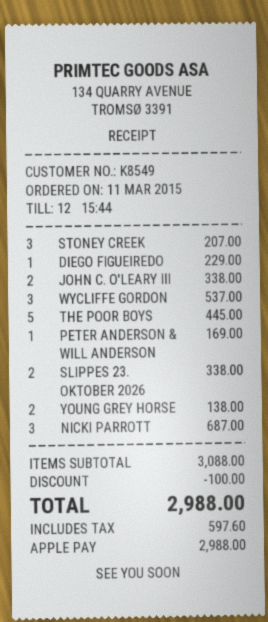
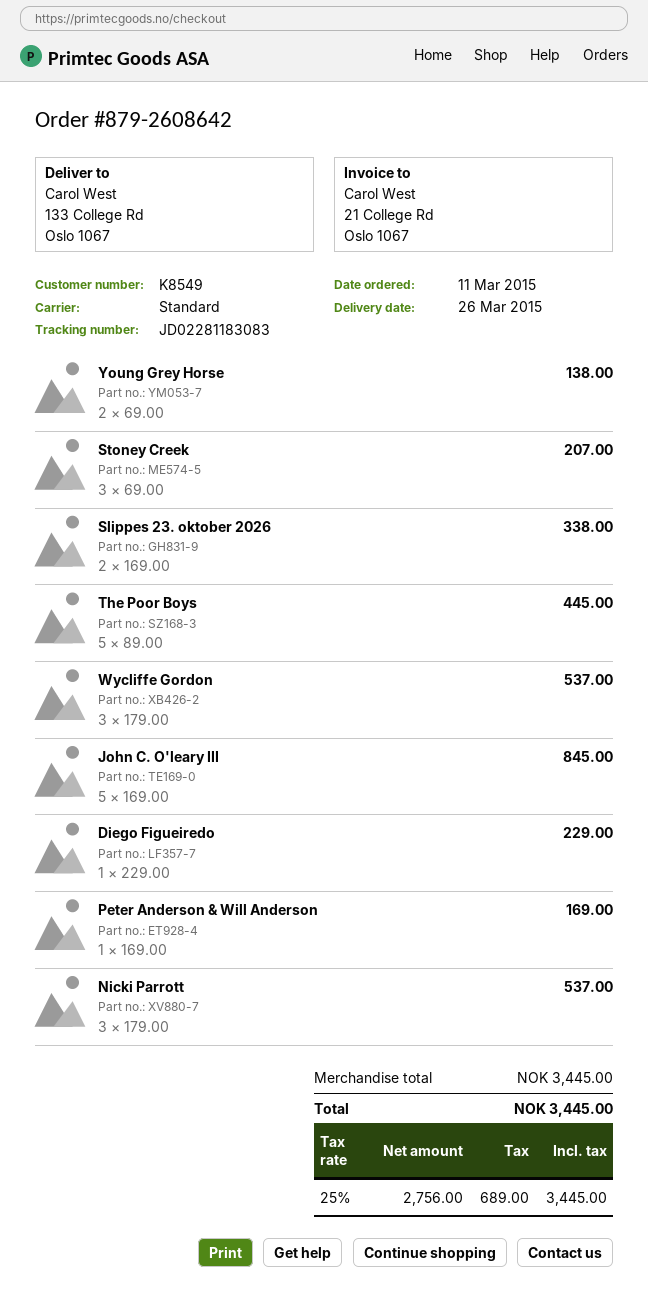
JOHN C. O'LEARY III: 2 for 338.00 -> 5 for 845.00
NICKI PARROTT: 3 for 687.00 -> 3 for 537.00
subtotal: 3088.00 -> 3445.00
discount: 100.00 -> none
tax: 597.60 -> 689.00
total: 2988.00 -> 3445.00

